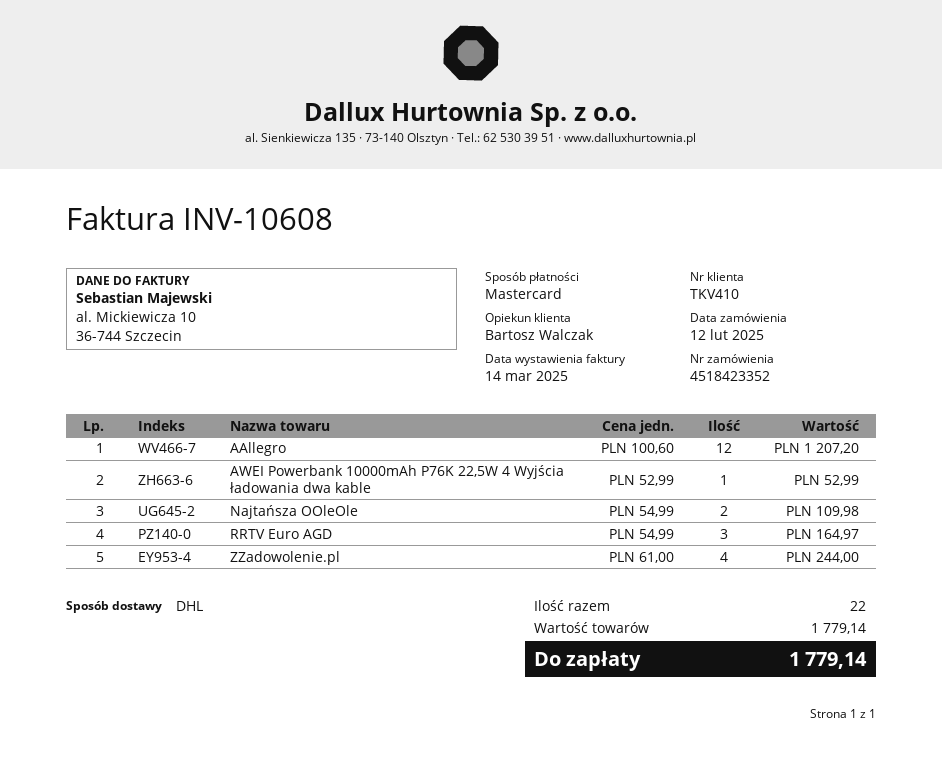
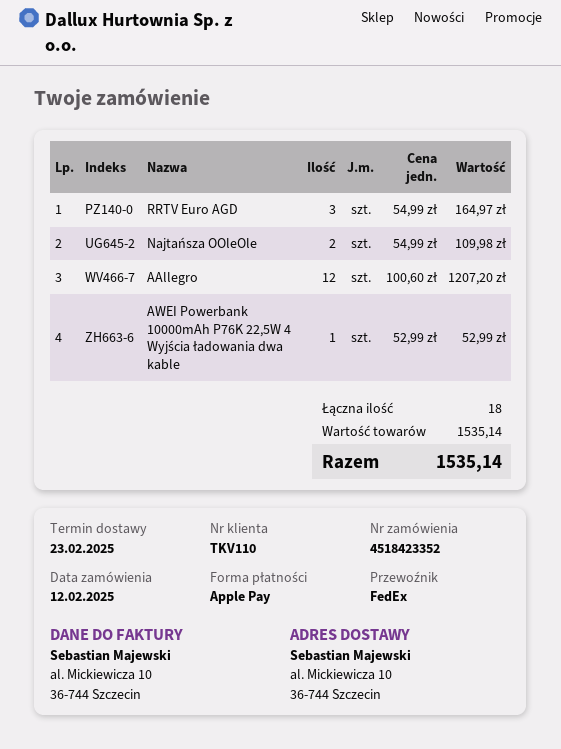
customer number: TKV410 -> TKV110
payment method: Mastercard -> Apple Pay
shipping method: DHL -> FedEx
ZZadowolenie.pl: 4 x 61.00 = 244.00 -> none
total quantity: 22 -> 18
subtotal: 1779.14 -> 1535.14
total: 1779.14 -> 1535.14

